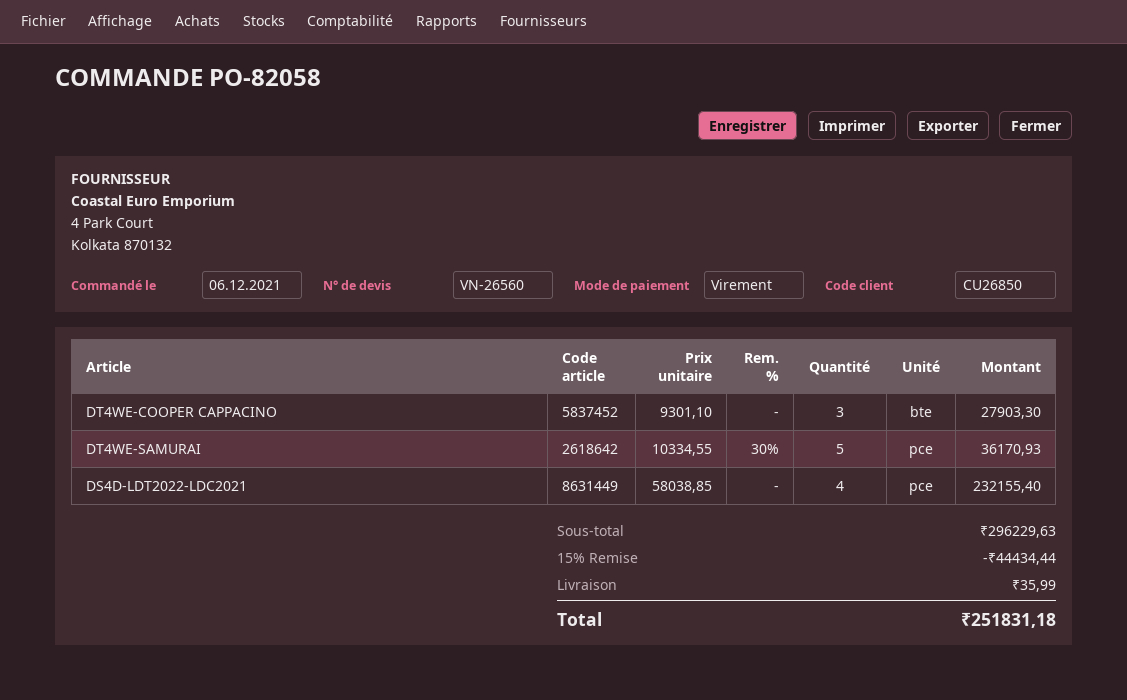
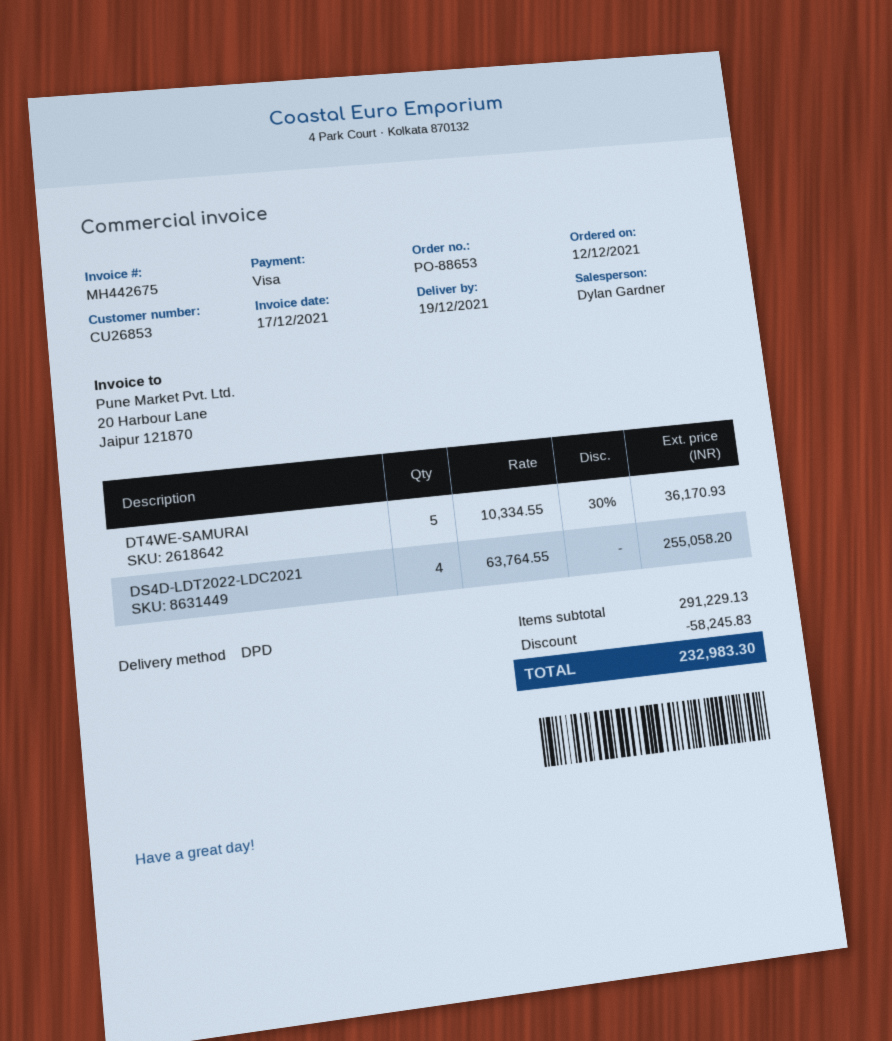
order number: PO-82058 -> PO-88653
order date: 2021-12-06 -> 2021-12-12
customer number: CU26850 -> CU26853
payment method: bank transfer -> Visa
DT4WE-COOPER CAPPACINO: 3 x 9301.10 = 27903.30 -> none
DS4D-LDT2022-LDC2021: 4 x 58038.85 = 232155.40 -> 4 x 63764.55 = 255058.20
subtotal: 296229.63 -> 291229.13
discount: 44434.44 -> 58245.83
shipping: 35.99 -> none
total: 251831.18 -> 232983.30

